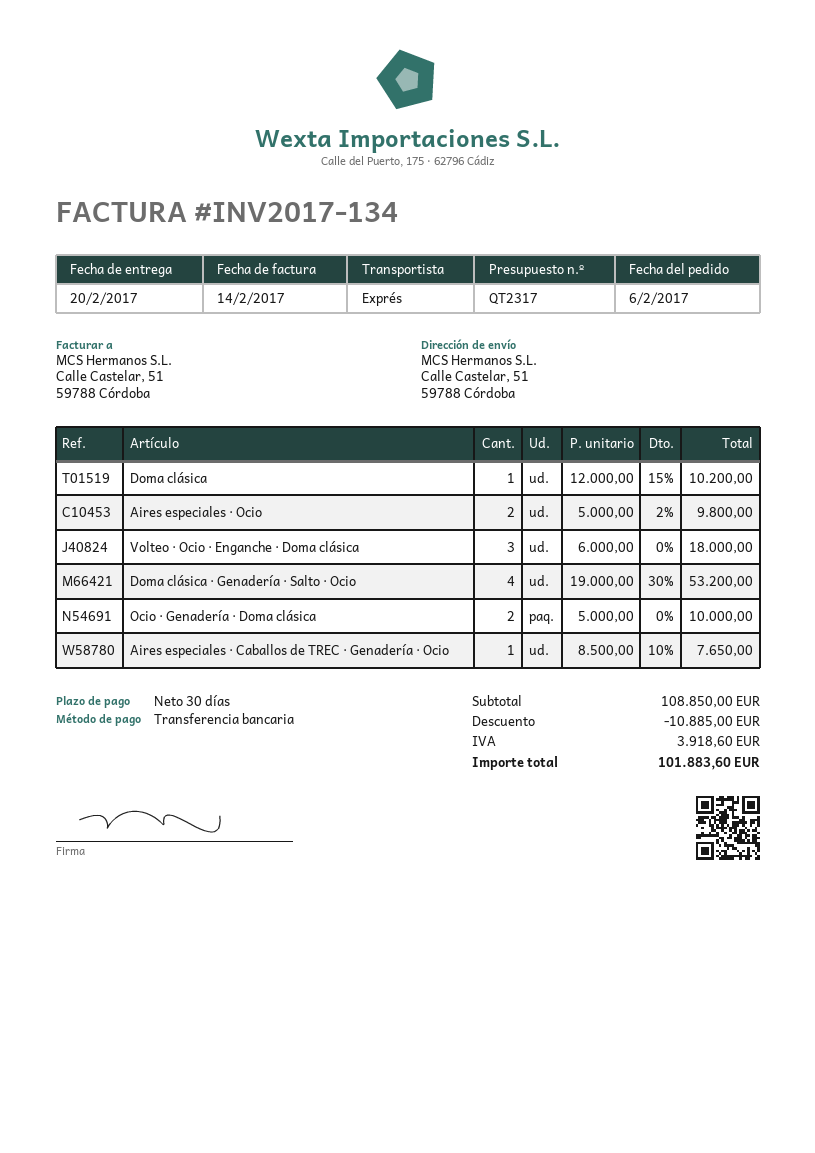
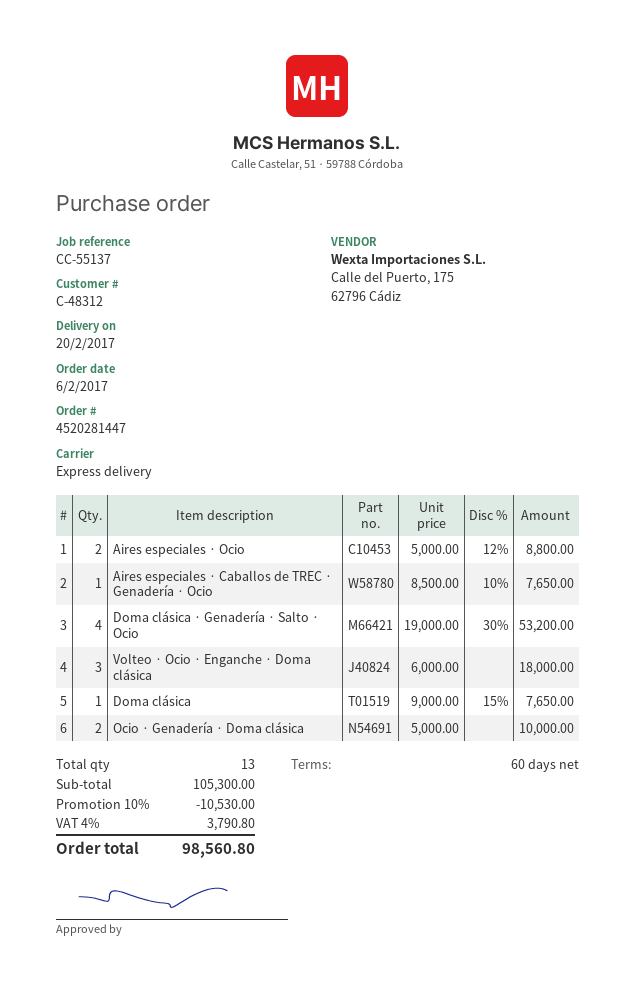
payment terms: 30 days -> 60 days
Doma clásica: 1 x 12000.00 - 15% = 10200.00 -> 1 x 9000.00 - 15% = 7650.00
Aires especiales · Ocio: 2 x 5000.00 - 2% = 9800.00 -> 2 x 5000.00 - 12% = 8800.00
subtotal: 108850.00 -> 105300.00
discount: 10885.00 -> 10530.00
tax: 3918.60 -> 3790.80
total: 101883.60 -> 98560.80

